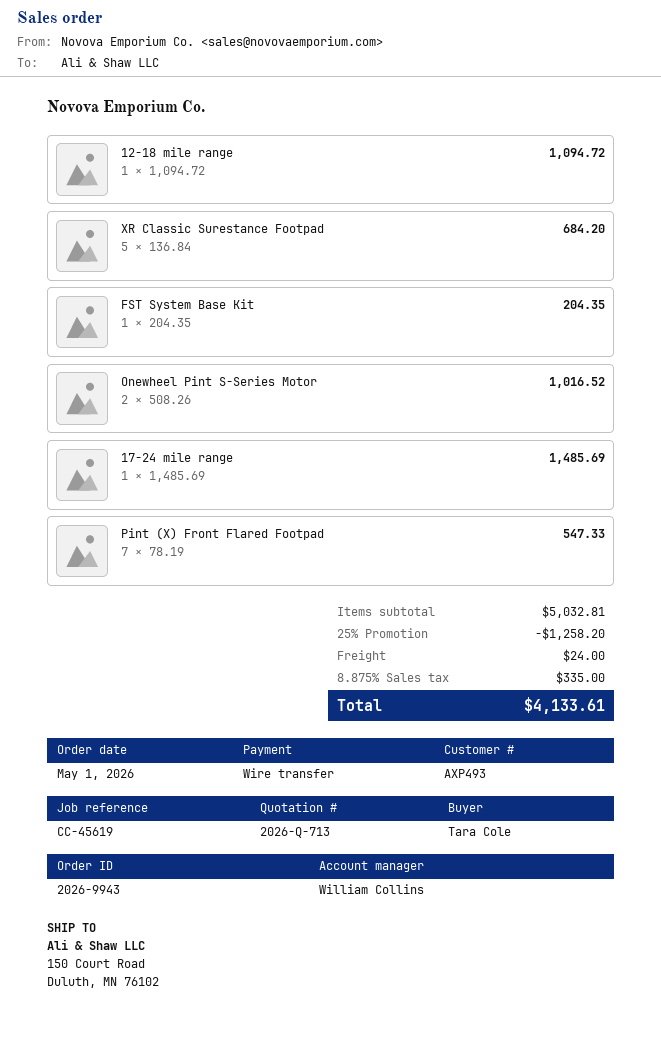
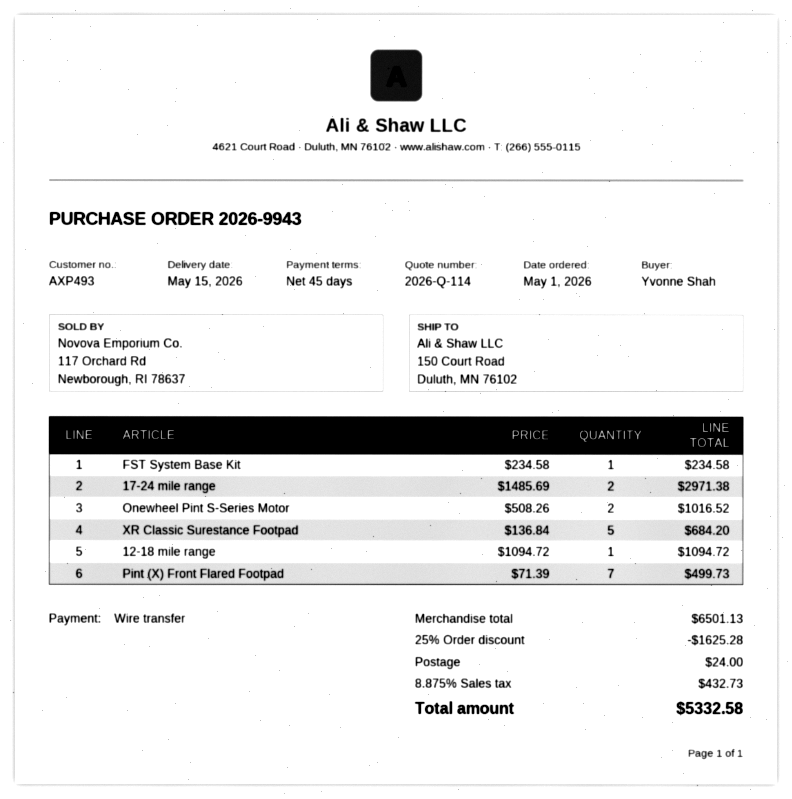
quote number: 2026-Q-713 -> 2026-Q-114
ordered by: Tara Cole -> Yvonne Shah
FST System Base Kit: 1 x 204.35 = 204.35 -> 1 x 234.58 = 234.58
17-24 mile range: 1 x 1485.69 = 1485.69 -> 2 x 1485.69 = 2971.38
Pint (X) Front Flared Footpad: 7 x 78.19 = 547.33 -> 7 x 71.39 = 499.73
subtotal: 5032.81 -> 6501.13
discount: 25% = 1258.20 -> 25% = 1625.28
tax: 8.875% = 335.00 -> 8.875% = 432.73
total: 4133.61 -> 5332.58

